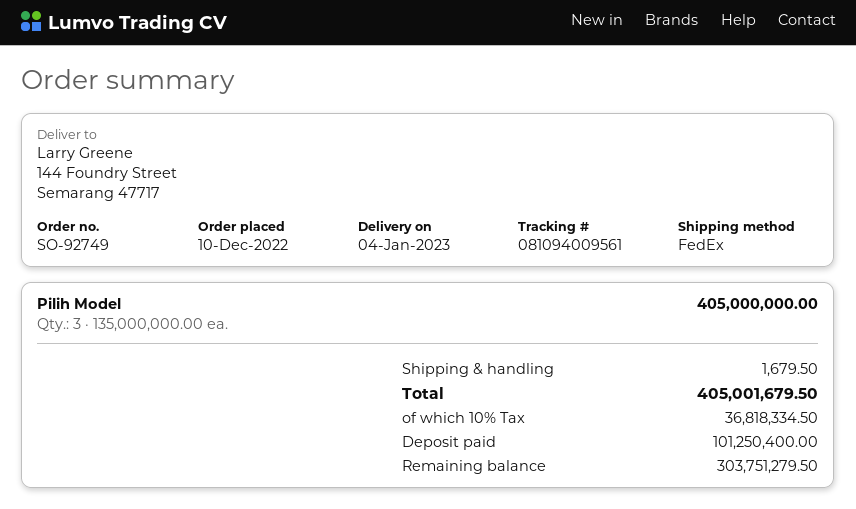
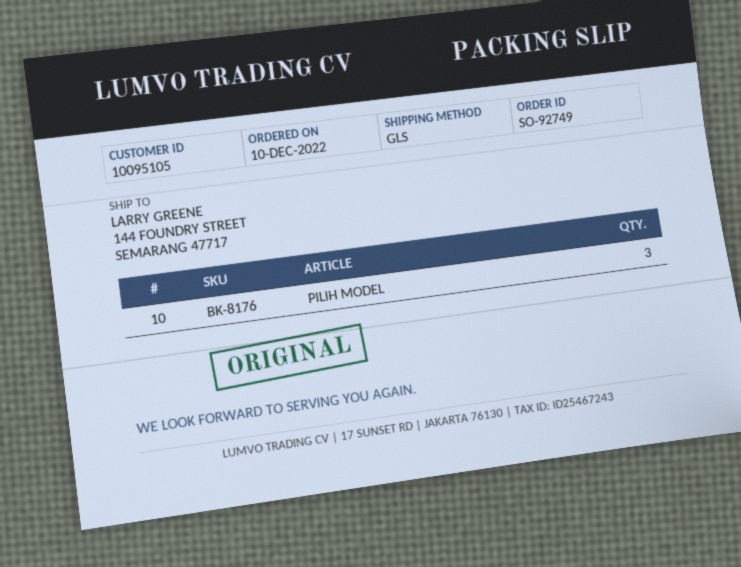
shipping method: FedEx -> GLS

